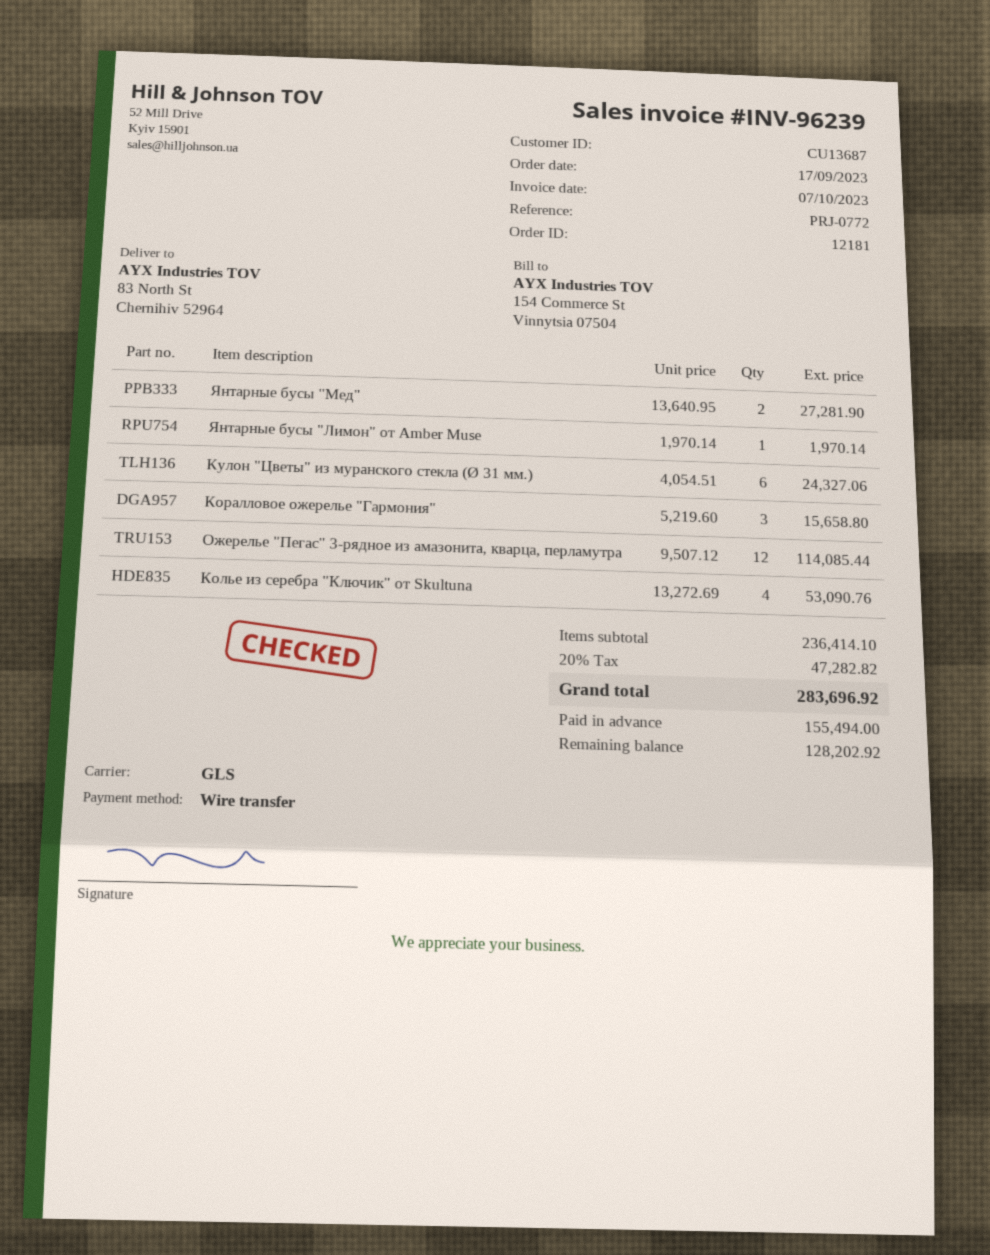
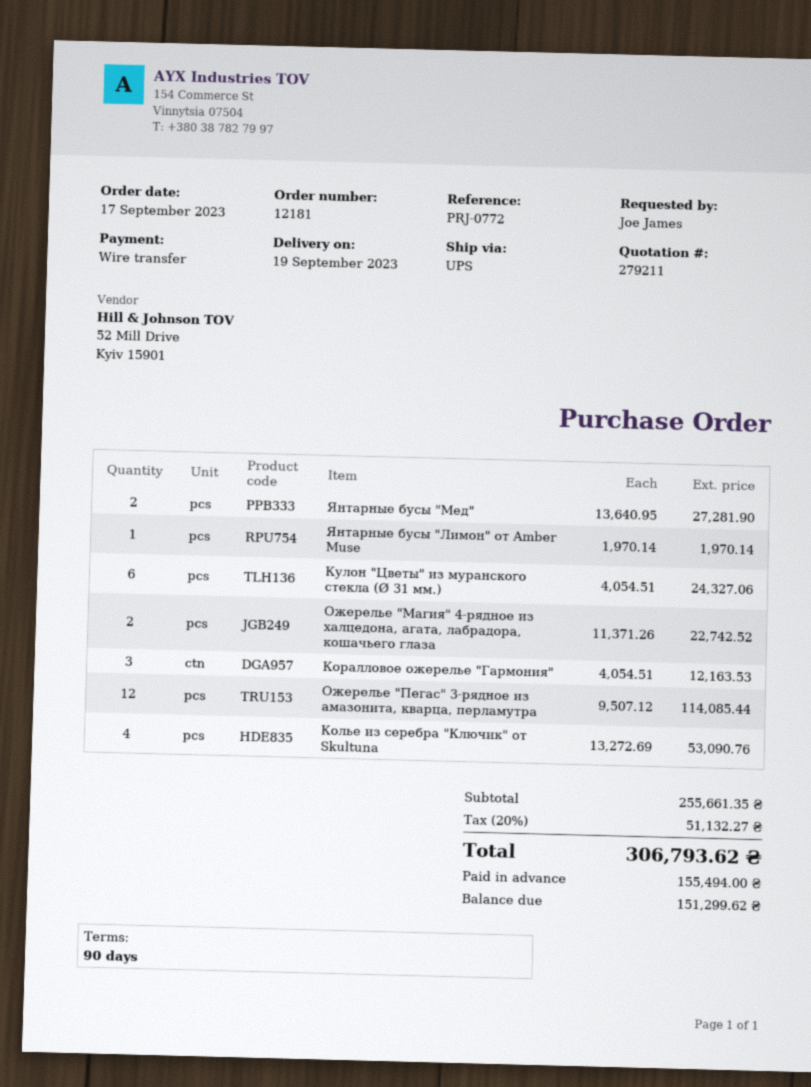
shipping method: GLS -> UPS
Коралловое ожерелье "Гармония": 3 x 5219.60 = 15658.80 -> 3 x 4054.51 = 12163.53
Ожерелье "Магия" 4-рядное из халцедона, агата, лабрадора, кошачьего глаза: none -> 2 x 11371.26 = 22742.52
subtotal: 236414.10 -> 255661.35
tax: 20% = 47282.82 -> 20% = 51132.27
total: 283696.92 -> 306793.62
balance: 128202.92 -> 151299.62

